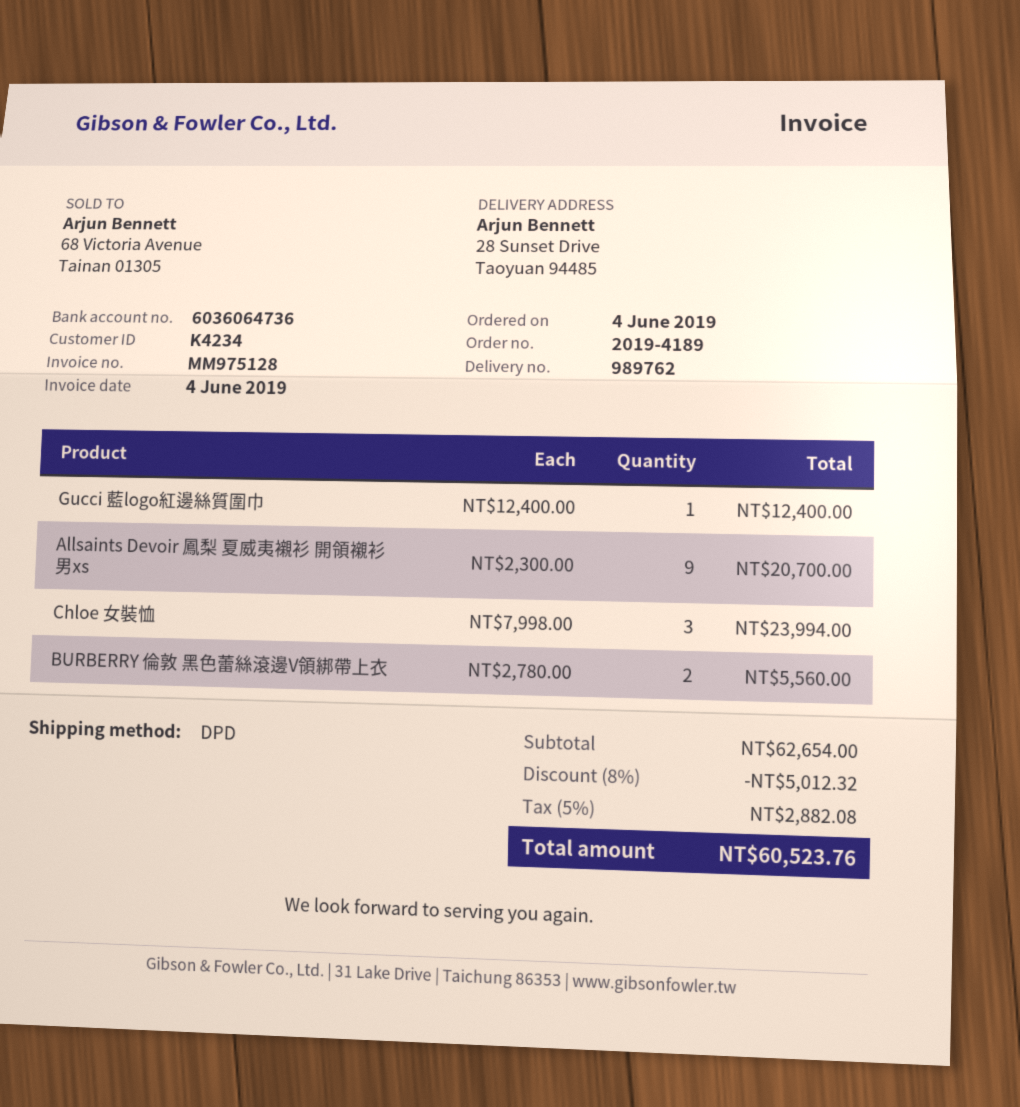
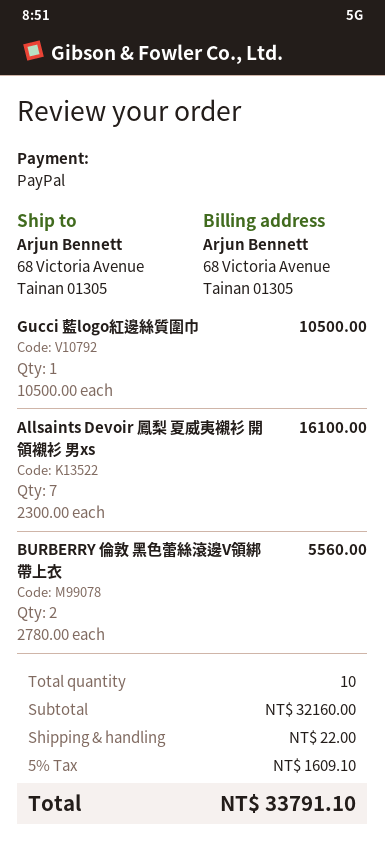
ship to: 28 Sunset Drive, Taoyuan 94485 -> 68 Victoria Avenue, Tainan 01305
Gucci 藍logo紅邊絲質圍巾: 1 x 12400.00 = 12400.00 -> 1 x 10500.00 = 10500.00
Allsaints Devoir 鳳梨 夏威夷襯衫 開領襯衫 男xs: 9 x 2300.00 = 20700.00 -> 7 x 2300.00 = 16100.00
Chloe 女裝恤: 3 x 7998.00 = 23994.00 -> none
subtotal: 62654.00 -> 32160.00
discount: 8% = 5012.32 -> none
shipping: none -> 22.00
tax: 5% = 2882.08 -> 5% = 1609.10
total: 60523.76 -> 33791.10

